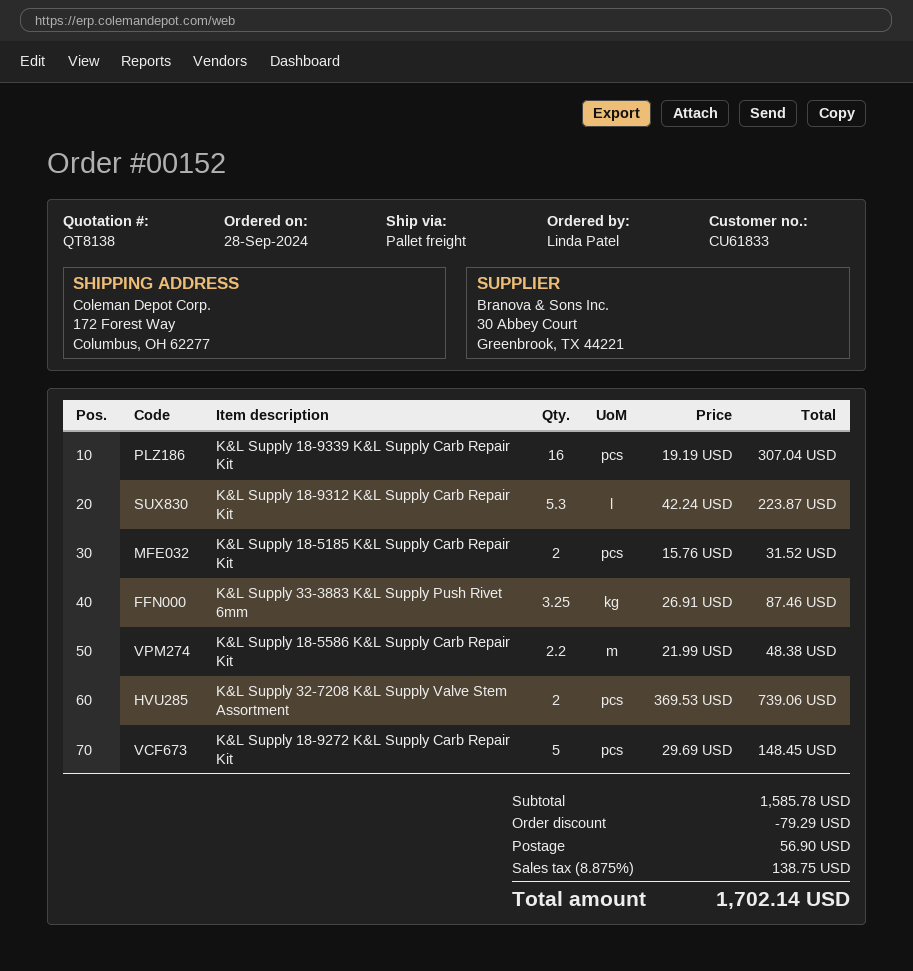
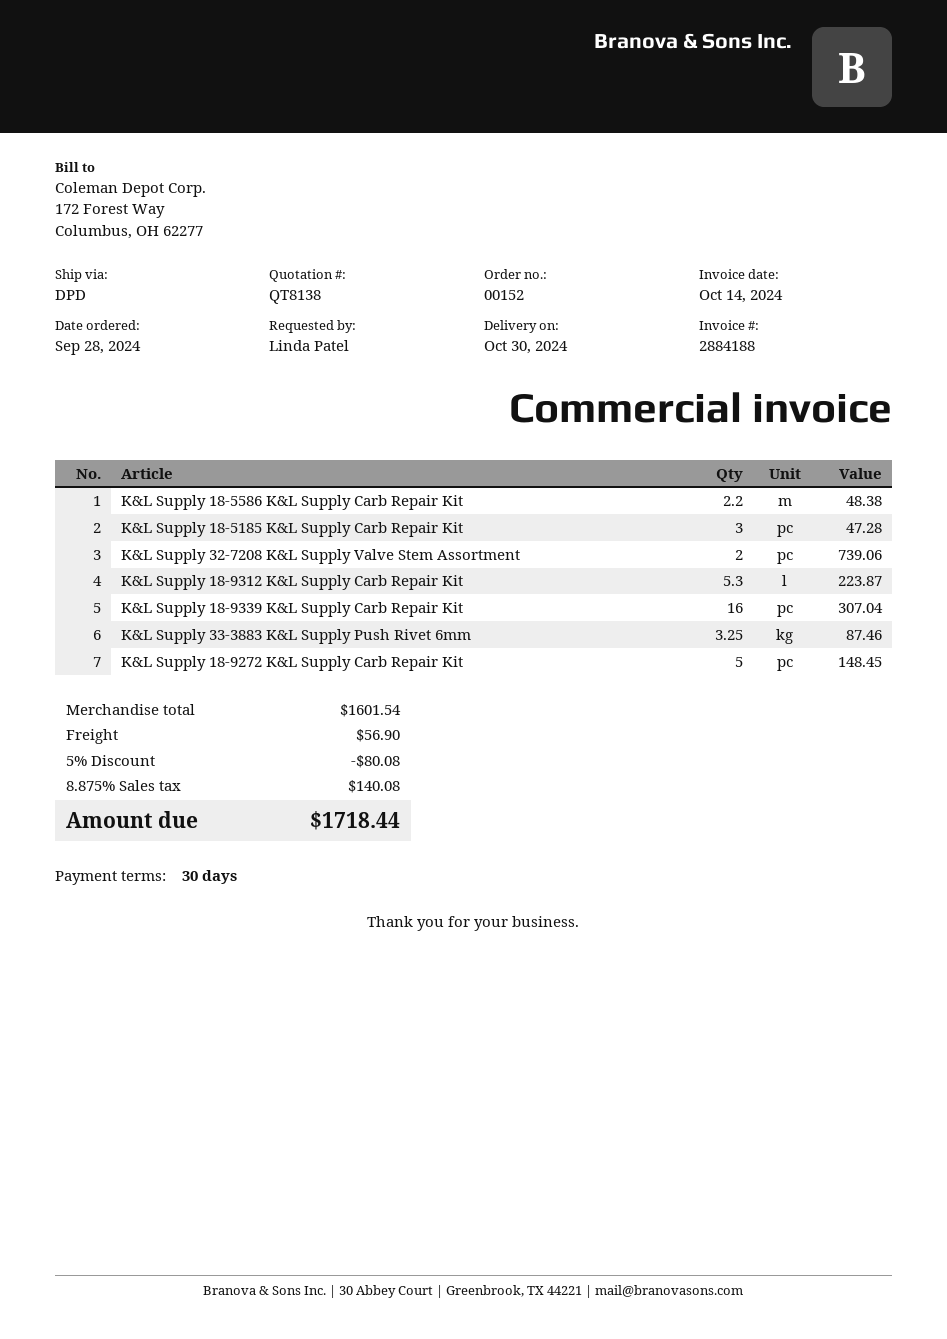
shipping method: pallet freight -> DPD
K&L Supply 18-5185 K&L Supply Carb Repair Kit: 2 for 31.52 -> 3 for 47.28
subtotal: 1585.78 -> 1601.54
discount: 79.29 -> 80.08
tax: 8.875% = 138.75 -> 8.875% = 140.08
total: 1702.14 -> 1718.44

